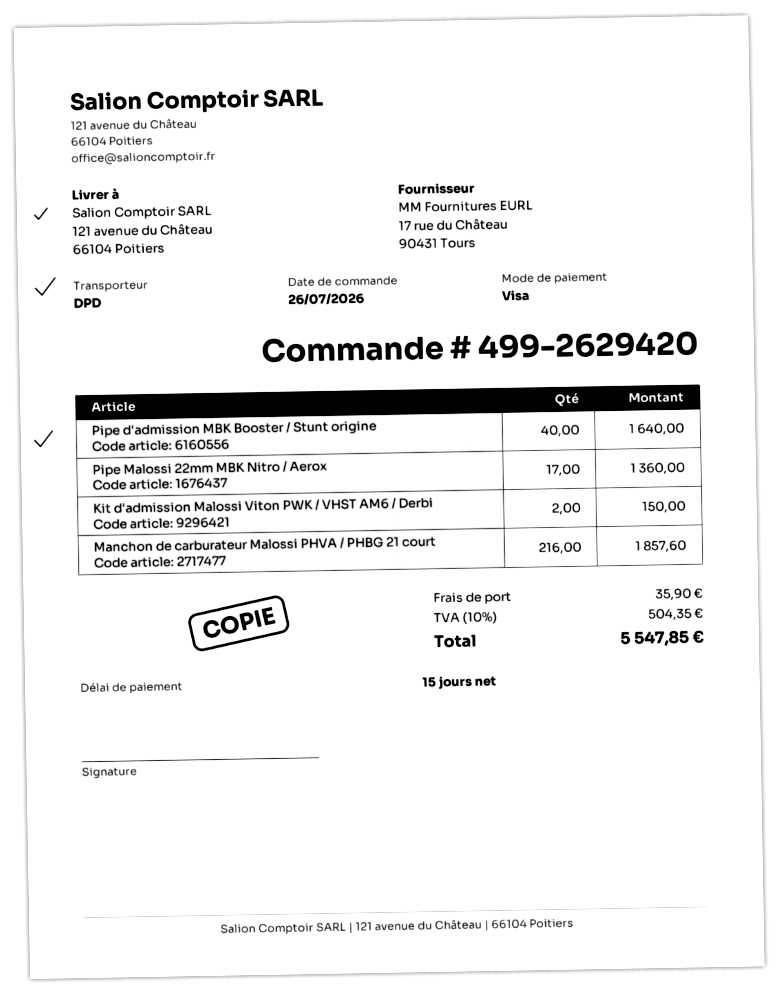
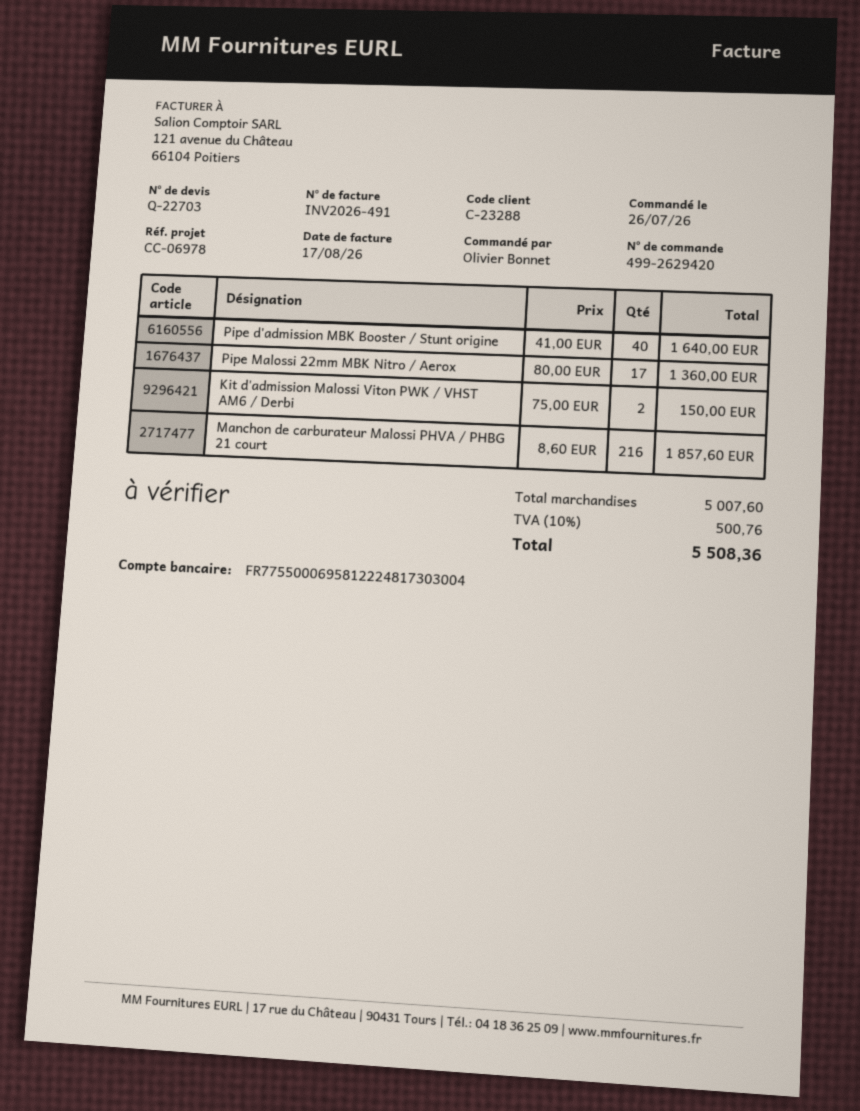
shipping: 35.90 -> none
tax: 10% = 504.35 -> 10% = 500.76
total: 5547.85 -> 5508.36

